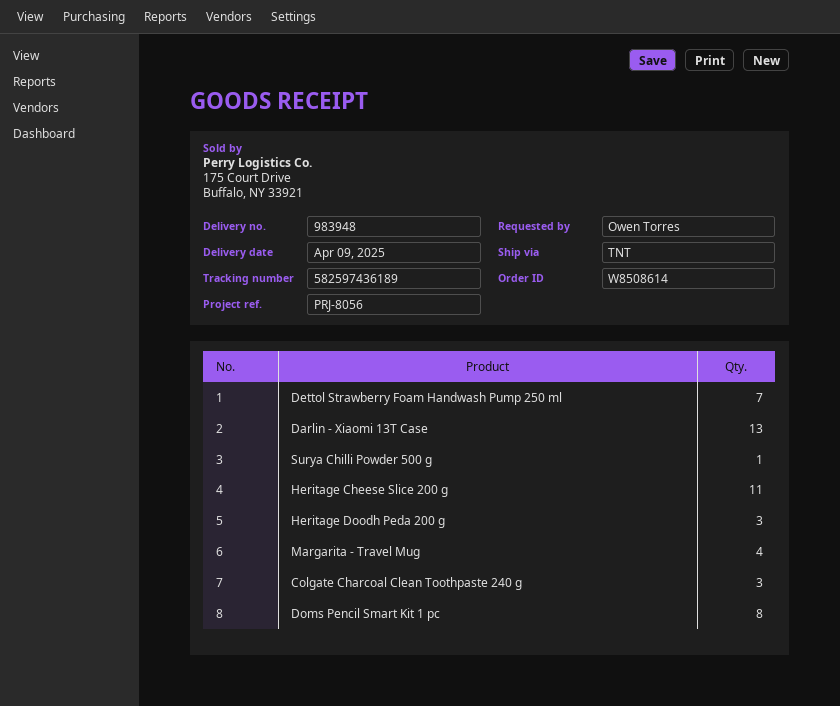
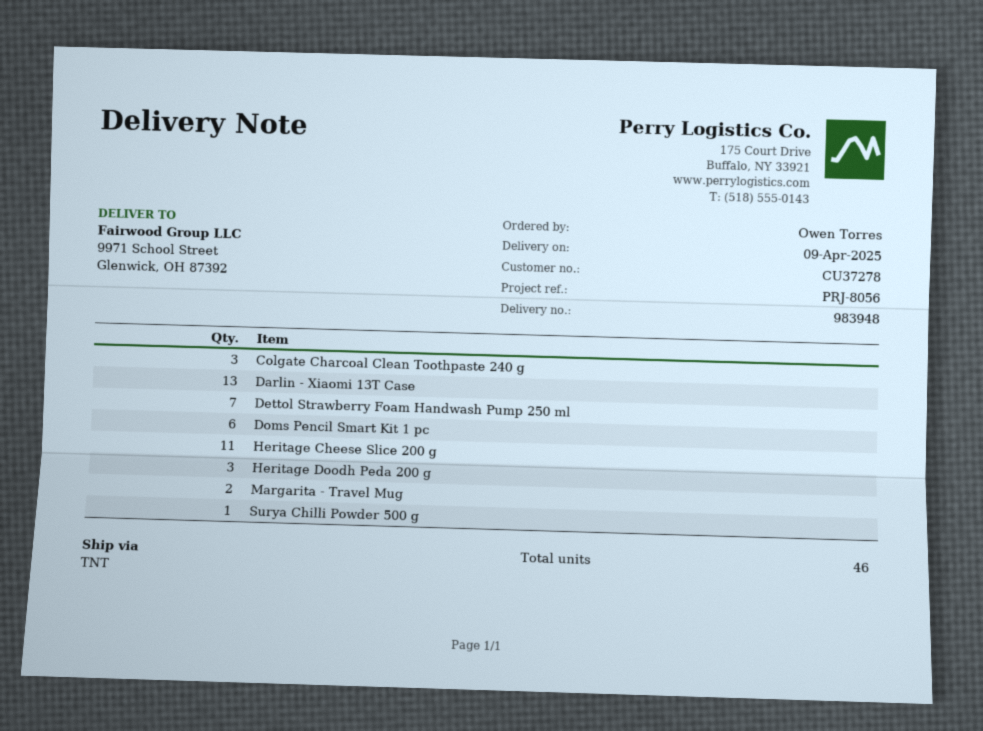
Margarita - Travel Mug: 4 -> 2
Doms Pencil Smart Kit 1 pc: 8 -> 6

